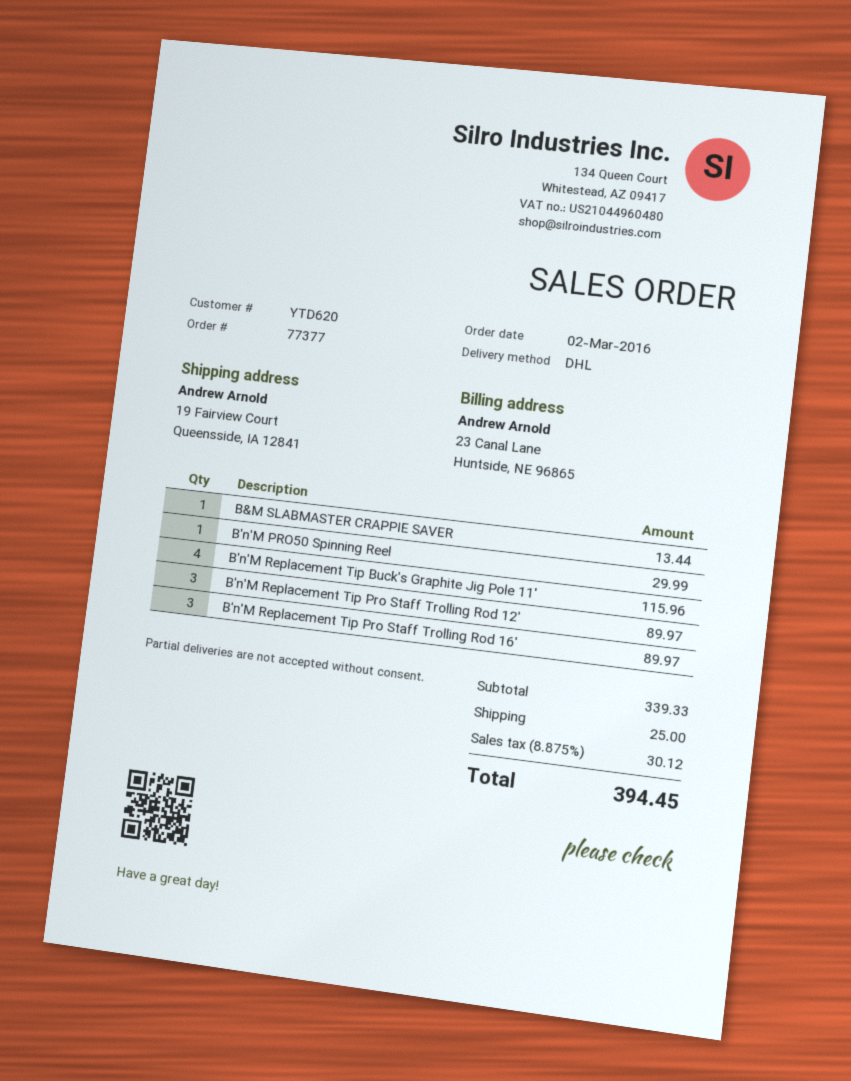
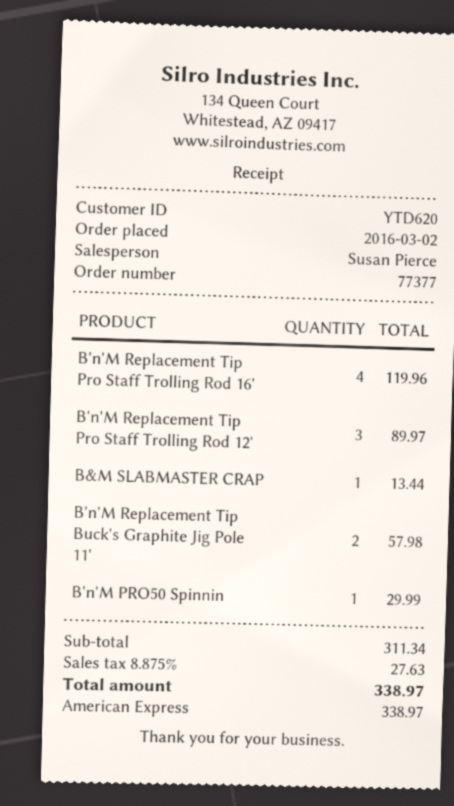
B'n'M Replacement Tip Buck's Graphite Jig Pole 11': 4 for 115.96 -> 2 for 57.98
B'n'M Replacement Tip Pro Staff Trolling Rod 16': 3 for 89.97 -> 4 for 119.96
subtotal: 339.33 -> 311.34
shipping: 25.00 -> none
tax: 8.875% = 30.12 -> 8.875% = 27.63
total: 394.45 -> 338.97

